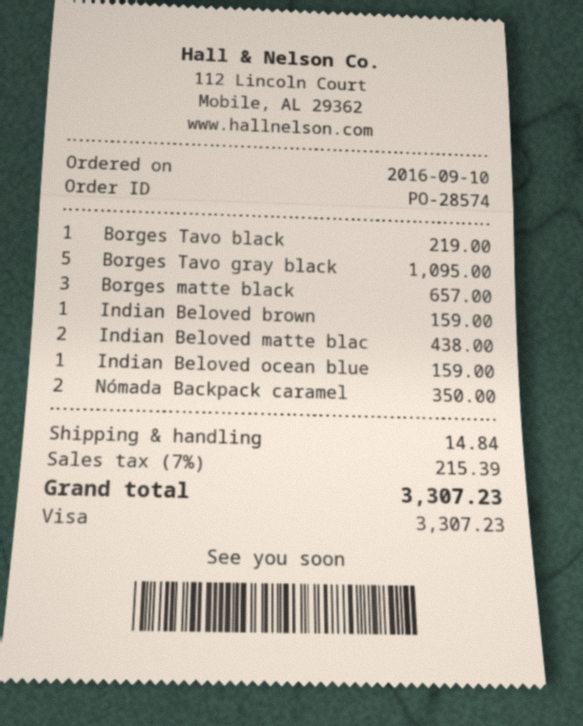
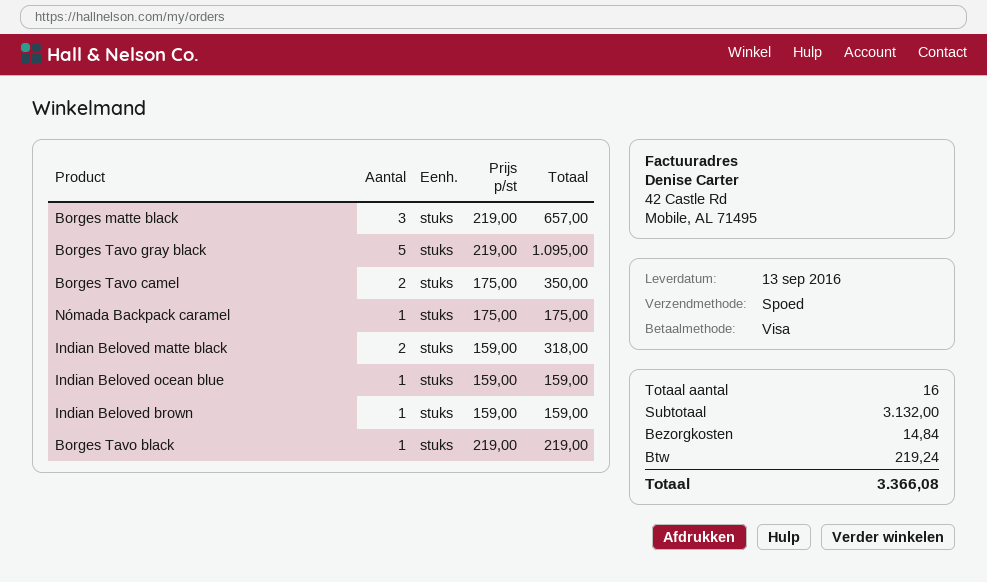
Indian Beloved matte blac: 2 for 438.00 -> 2 for 318.00
Nómada Backpack caramel: 2 for 350.00 -> 1 for 175.00
Borges Tavo camel: none -> 2 for 350.00
tax: 215.39 -> 219.24
total: 3307.23 -> 3366.08

